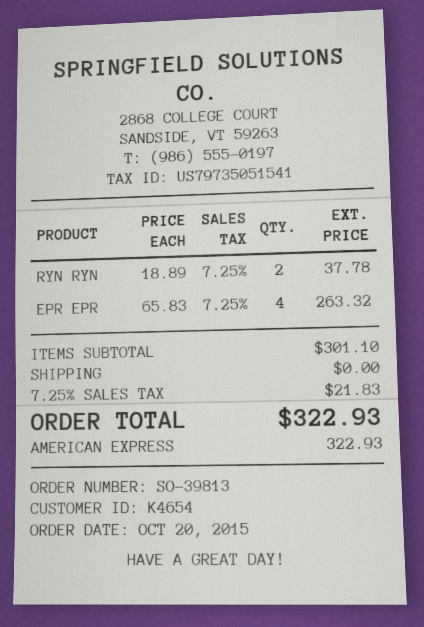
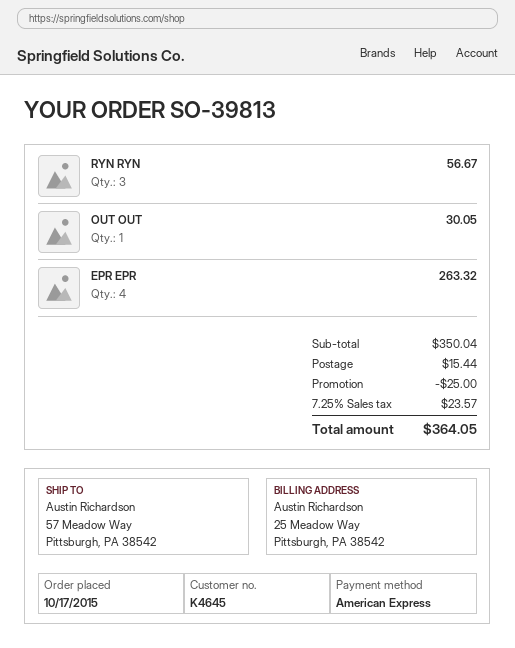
order date: 2015-10-20 -> 2015-10-17
customer number: K4654 -> K4645
RYN RYN: 2 for 37.78 -> 3 for 56.67
OUT OUT: none -> 1 for 30.05
subtotal: 301.10 -> 350.04
discount: none -> 25.00
shipping: 0.00 -> 15.44
tax: 7.25% = 21.83 -> 7.25% = 23.57
total: 322.93 -> 364.05

